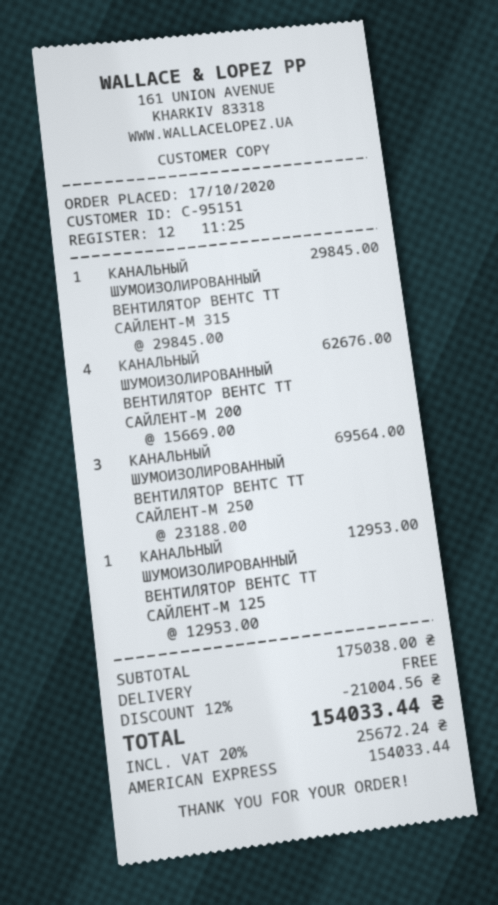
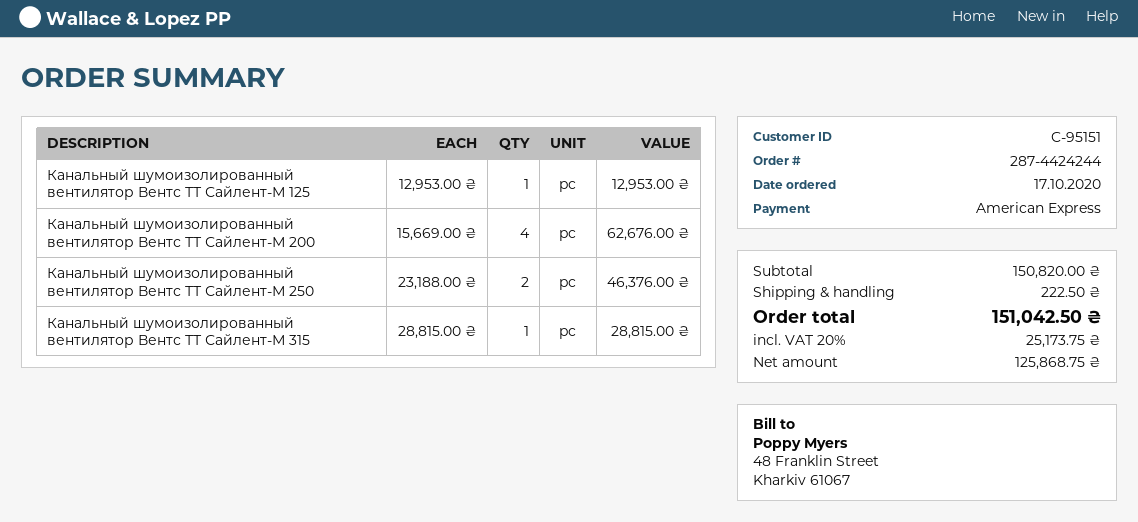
КАНАЛЬНЫЙ ШУМОИЗОЛИРОВАННЫЙ ВЕНТИЛЯТОР ВЕНТС ТТ САЙЛЕНТ-М 315: 1 x 29845.00 = 29845.00 -> 1 x 28815.00 = 28815.00
КАНАЛЬНЫЙ ШУМОИЗОЛИРОВАННЫЙ ВЕНТИЛЯТОР ВЕНТС ТТ САЙЛЕНТ-М 250: 3 x 23188.00 = 69564.00 -> 2 x 23188.00 = 46376.00
subtotal: 175038.00 -> 150820.00
discount: 12% = 21004.56 -> none
shipping: 0.00 -> 222.50
tax: 20% = 25672.24 -> 20% = 25173.75
total: 154033.44 -> 151042.50

